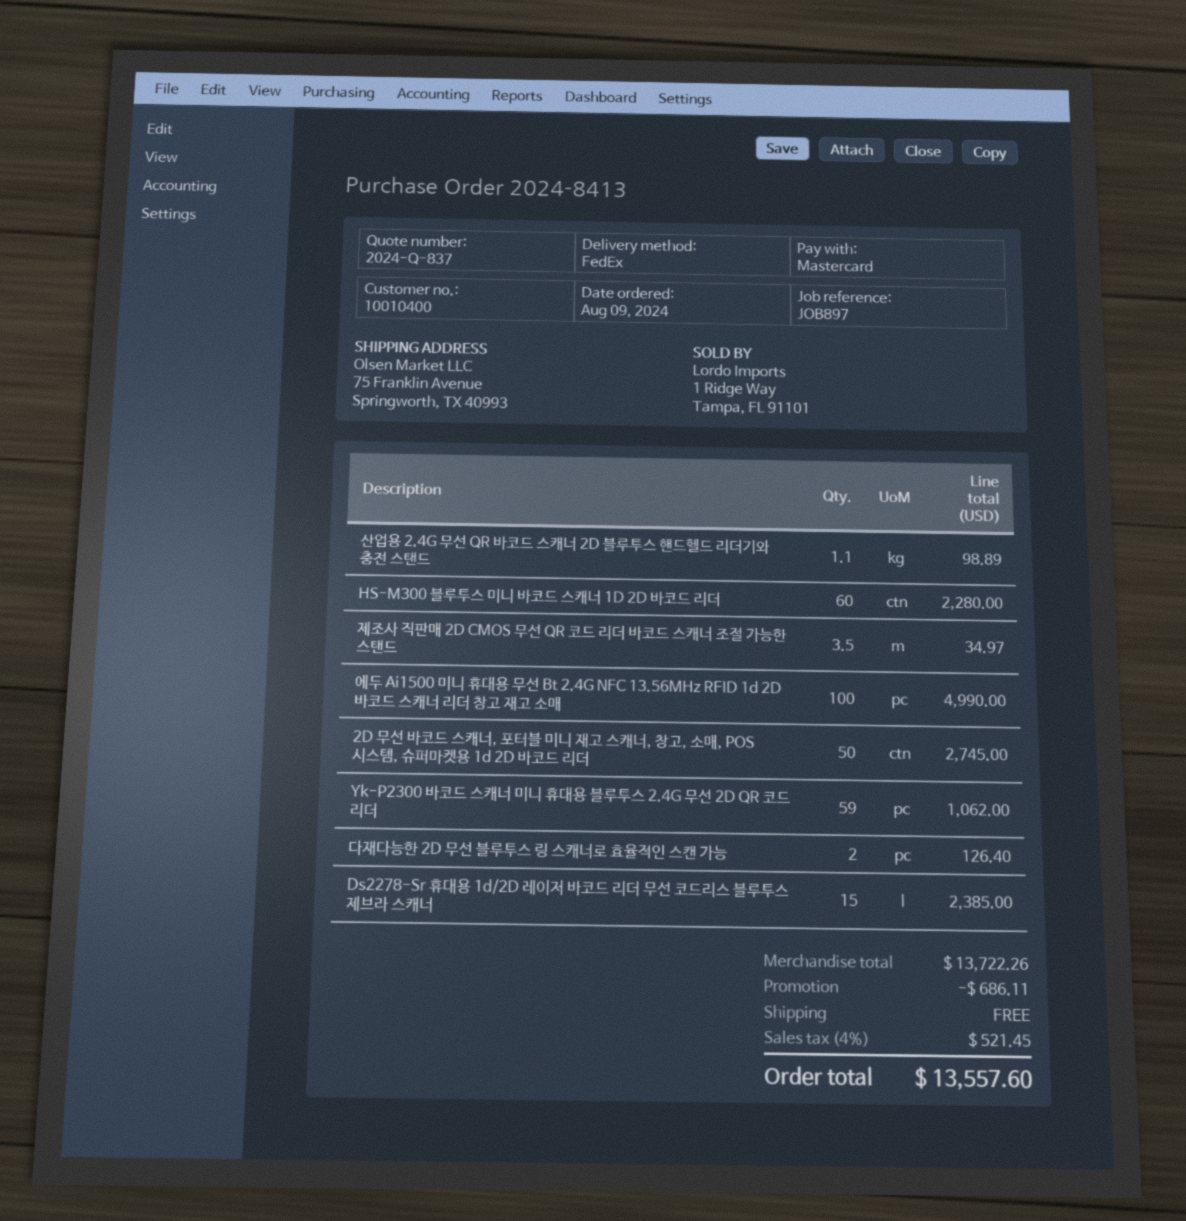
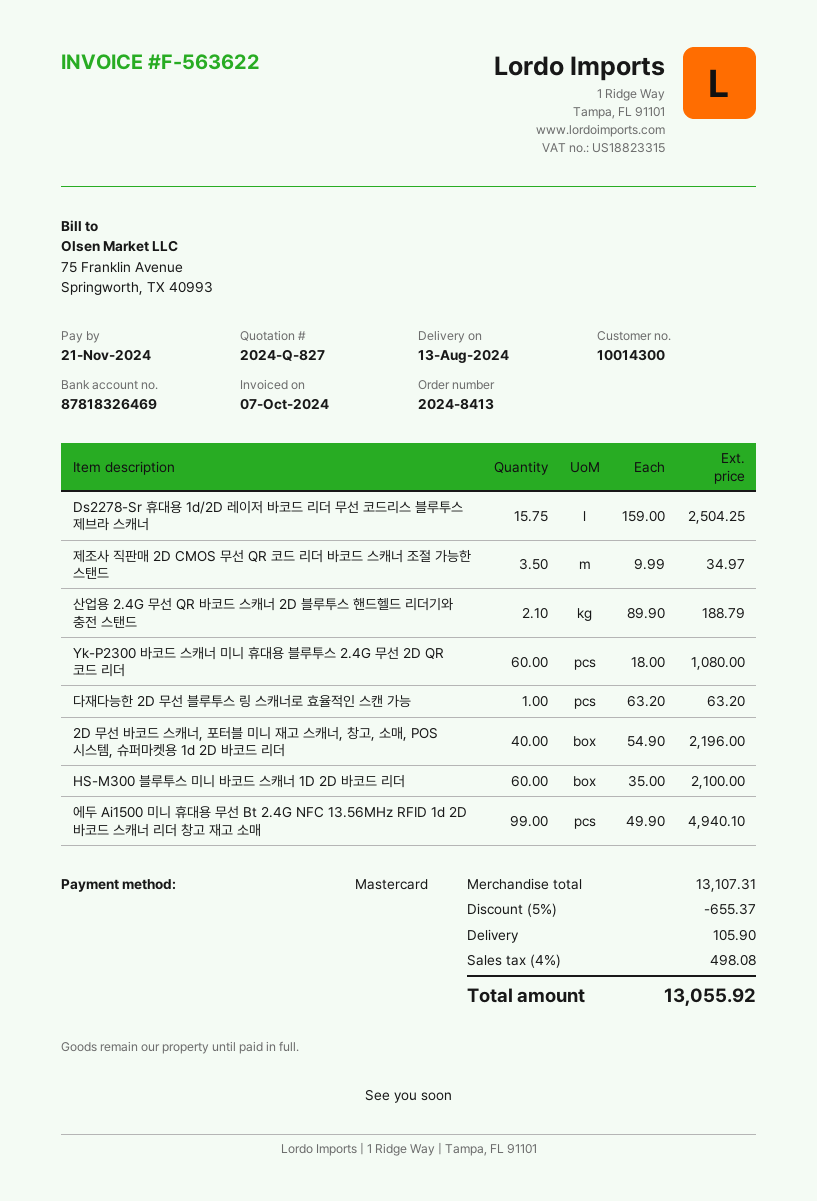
quote number: 2024-Q-837 -> 2024-Q-827
customer number: 10010400 -> 10014300
산업용 2.4G 무선 QR 바코드 스캐너 2D 블루투스 핸드헬드 리더기와 충전 스탠드: 1.1 for 98.89 -> 2.1 for 188.79
HS-M300 블루투스 미니 바코드 스캐너 1D 2D 바코드 리더: 60 for 2280.00 -> 60 for 2100.00
에두 Ai1500 미니 휴대용 무선 Bt 2.4G NFC 13.56MHz RFID 1d 2D 바코드 스캐너 리더 창고 재고 소매: 100 for 4990.00 -> 99 for 4940.10
2D 무선 바코드 스캐너, 포터블 미니 재고 스캐너, 창고, 소매, POS 시스템, 슈퍼마켓용 1d 2D 바코드 리더: 50 for 2745.00 -> 40 for 2196.00
Yk-P2300 바코드 스캐너 미니 휴대용 블루투스 2.4G 무선 2D QR 코드 리더: 59 for 1062.00 -> 60 for 1080.00
다재다능한 2D 무선 블루투스 링 스캐너로 효율적인 스캔 가능: 2 for 126.40 -> 1 for 63.20
Ds2278-Sr 휴대용 1d/2D 레이저 바코드 리더 무선 코드리스 블루투스 제브라 스캐너: 15 for 2385.00 -> 15.75 for 2504.25
subtotal: 13722.26 -> 13107.31
discount: 686.11 -> 655.37
shipping: 0.00 -> 105.90
tax: 4% = 521.45 -> 4% = 498.08
total: 13557.60 -> 13055.92

